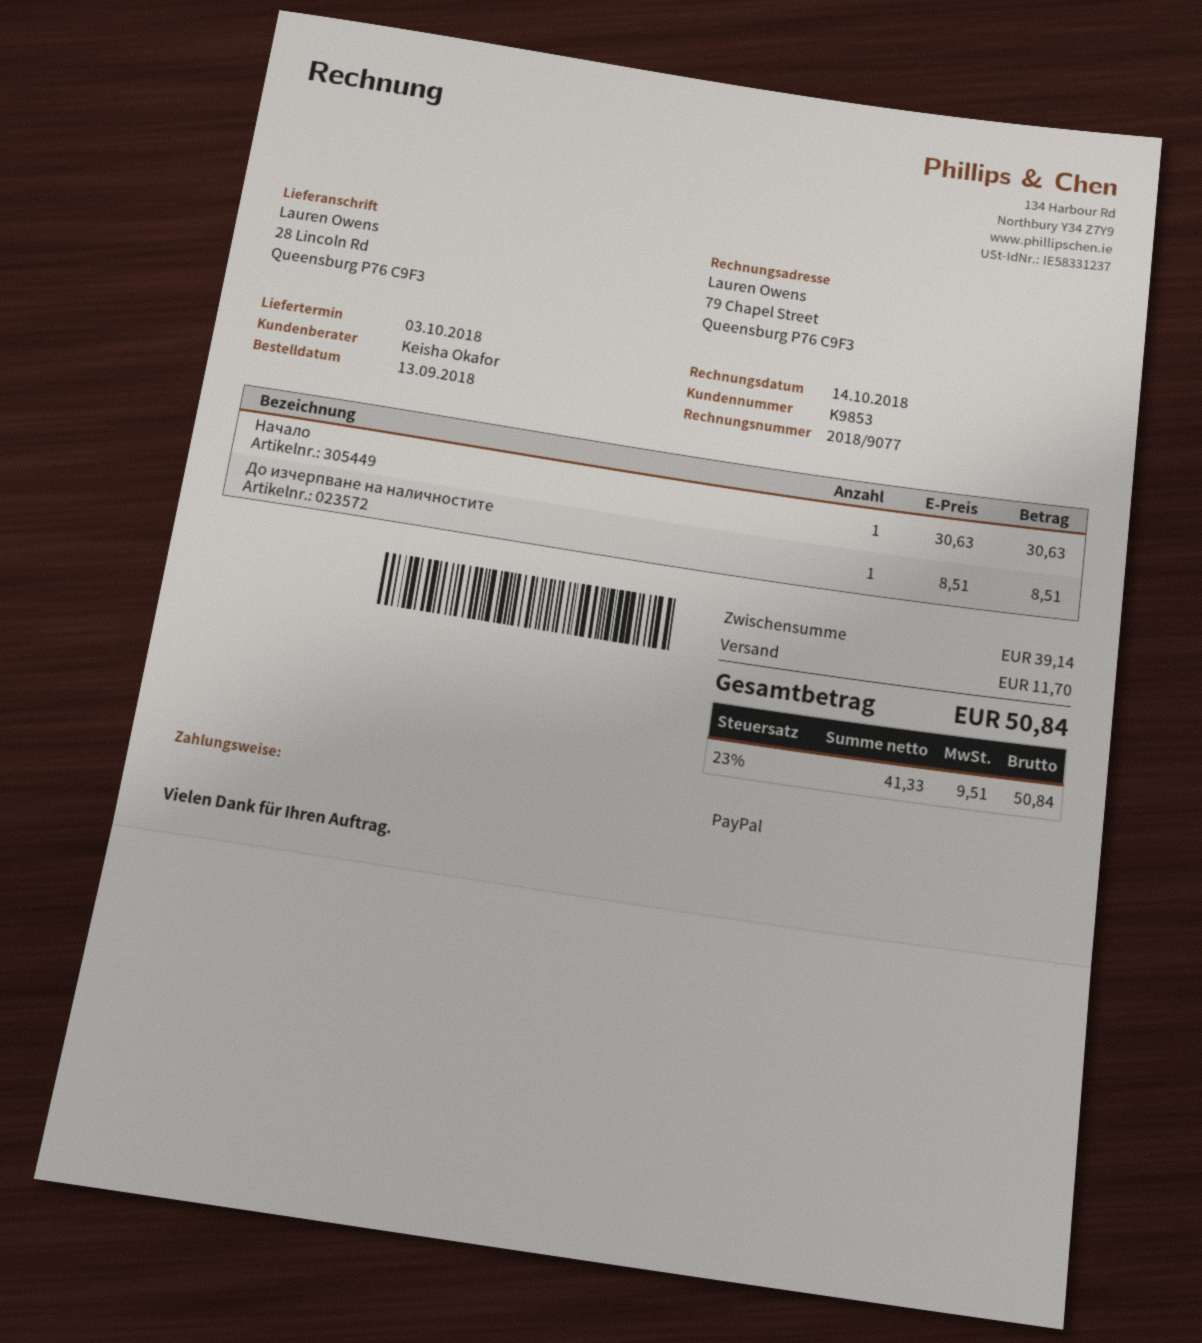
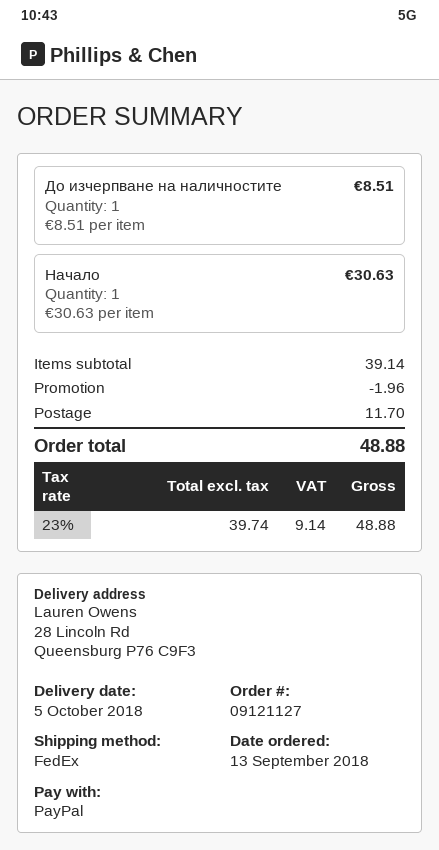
delivery date: 2018-10-03 -> 2018-10-05
discount: none -> 1.96
net: 41.33 -> 39.74
tax: 23% = 9.51 -> 23% = 9.14
total: 50.84 -> 48.88

